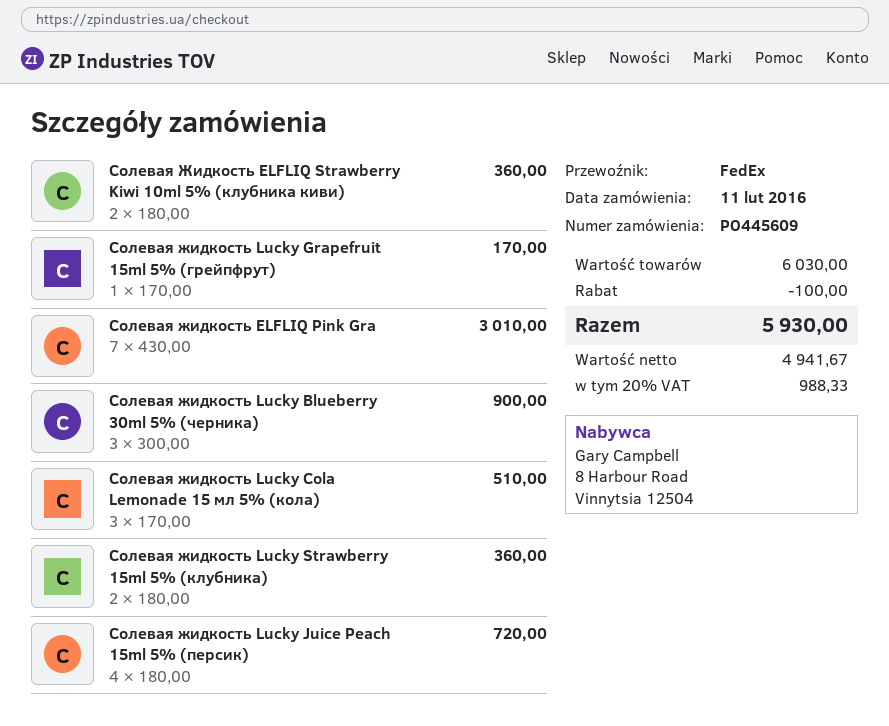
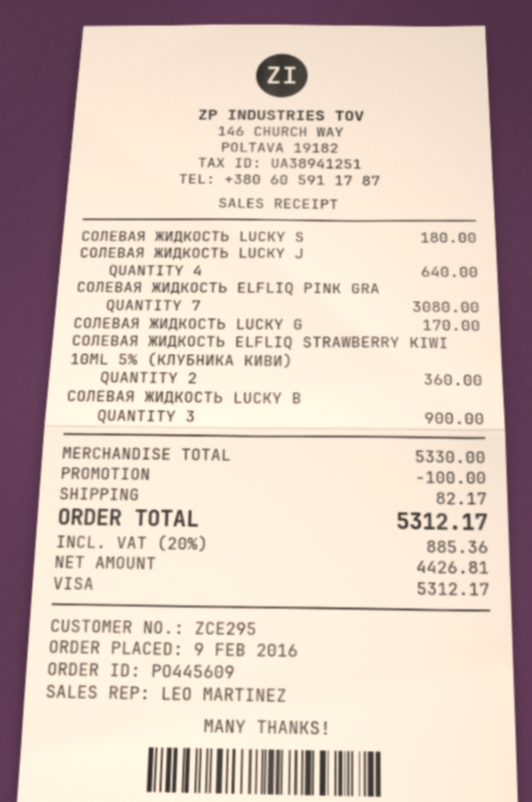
order date: 2016-02-11 -> 2016-02-09
Солевая жидкость ELFLIQ Pink Gra: 7 for 3010.00 -> 7 for 3080.00
Солевая жидкость Lucky Cola Lemonade 15 мл 5% (кола): 3 for 510.00 -> none
Солевая жидкость Lucky Strawberry 15ml 5% (клубника): 2 for 360.00 -> 1 for 180.00
Солевая жидкость Lucky Juice Peach 15ml 5% (персик): 4 for 720.00 -> 4 for 640.00
subtotal: 6030.00 -> 5330.00
shipping: none -> 82.17
net: 4941.67 -> 4426.81
tax: 20% = 988.33 -> 20% = 885.36
total: 5930.00 -> 5312.17

